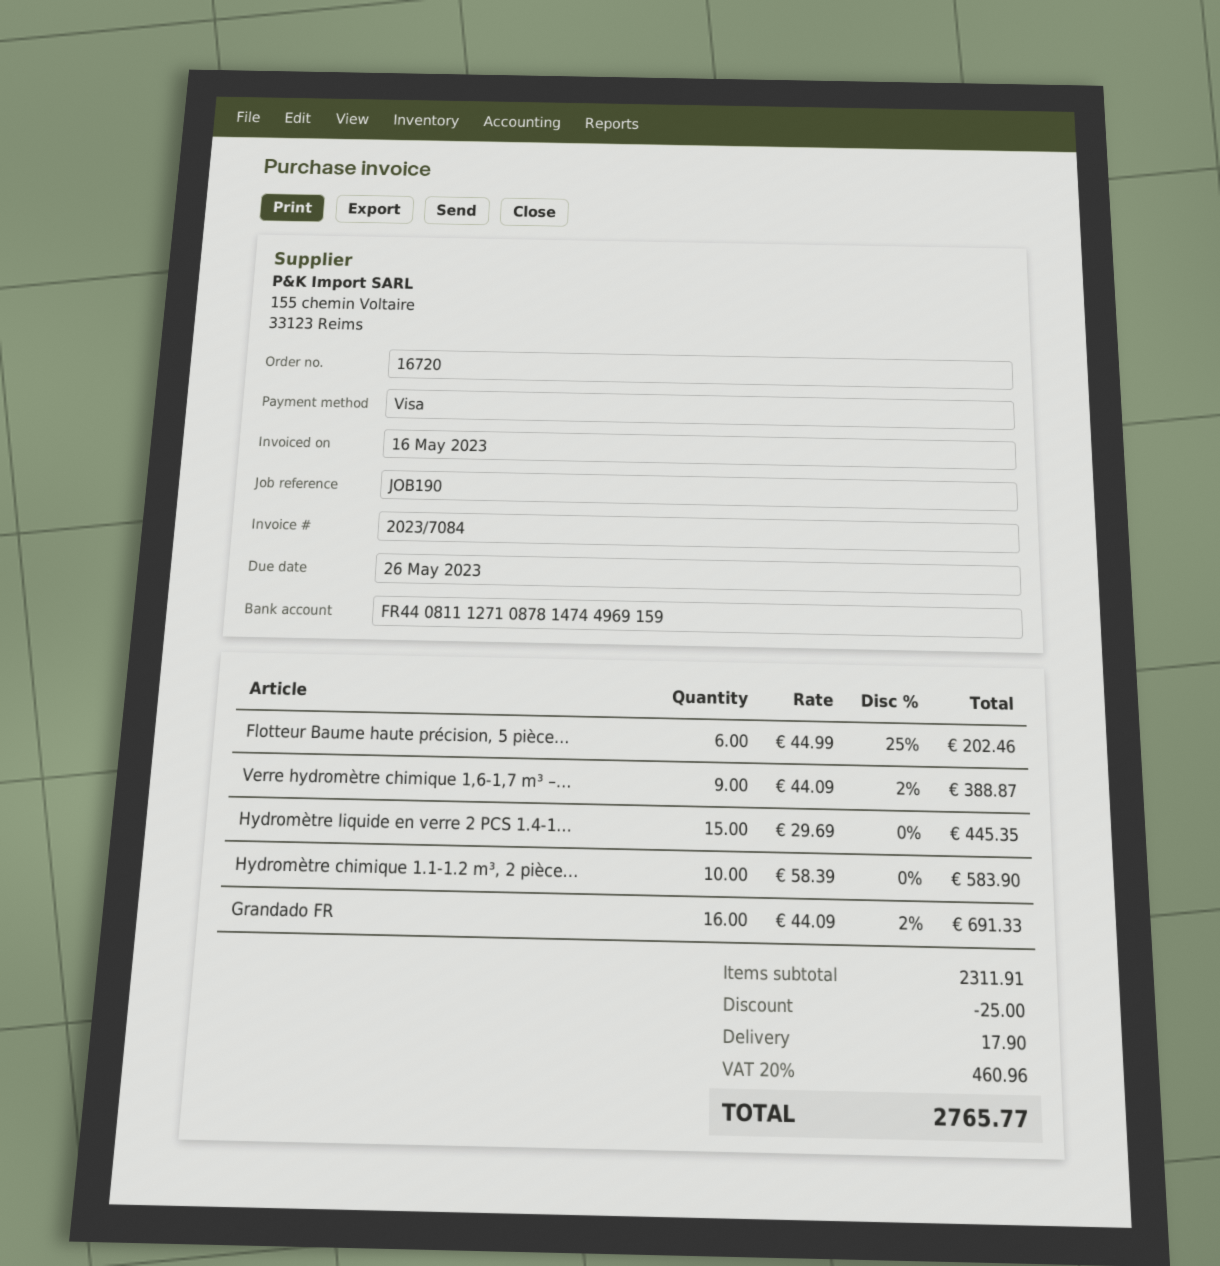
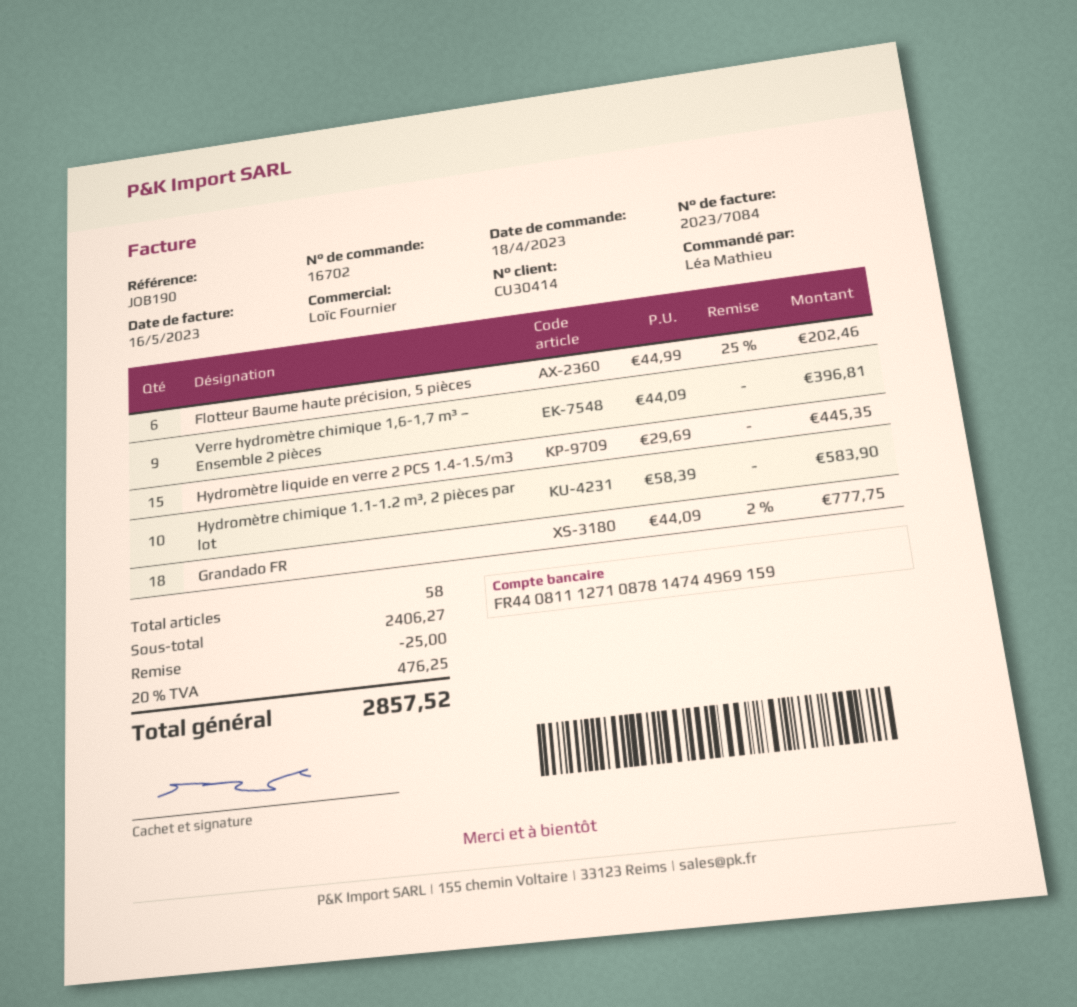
order number: 16720 -> 16702
Verre hydromètre chimique 1,6-1,7 m³ –...: 9 x 44.09 - 2% = 388.87 -> 9 x 44.09 = 396.81
Grandado FR: 16 x 44.09 - 2% = 691.33 -> 18 x 44.09 - 2% = 777.75
subtotal: 2311.91 -> 2406.27
shipping: 17.90 -> none
tax: 20% = 460.96 -> 20% = 476.25
total: 2765.77 -> 2857.52

